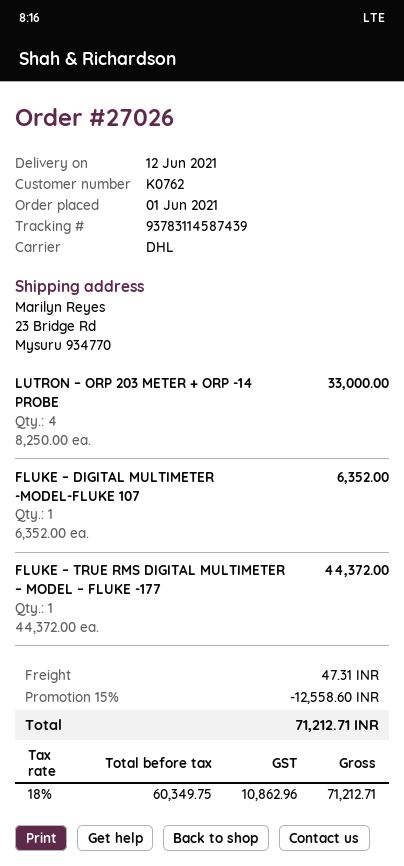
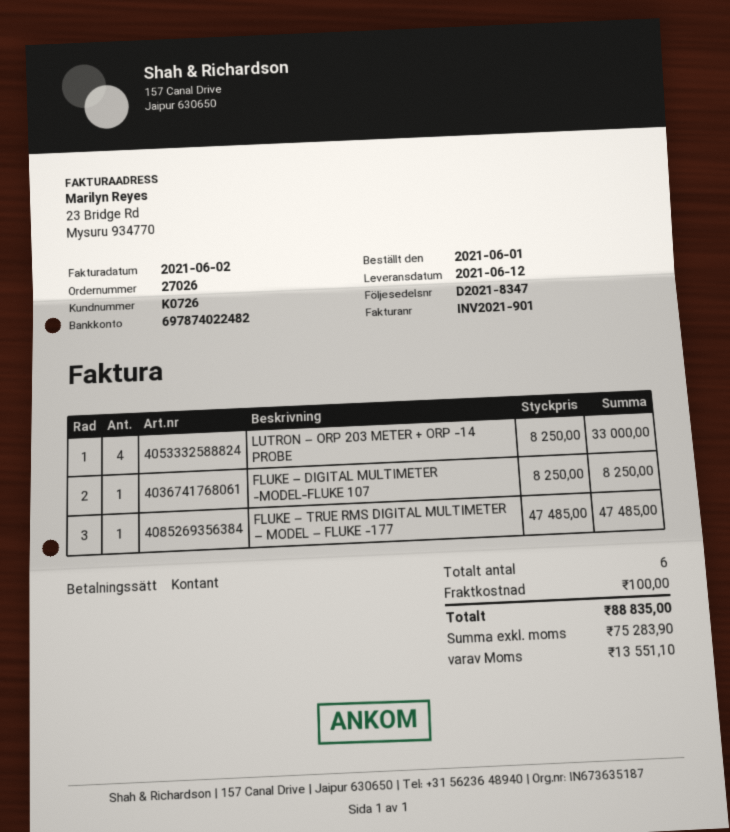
customer number: K0762 -> K0726
FLUKE – DIGITAL MULTIMETER -MODEL-FLUKE 107: 1 x 6352.00 = 6352.00 -> 1 x 8250.00 = 8250.00
FLUKE – TRUE RMS DIGITAL MULTIMETER – MODEL – FLUKE -177: 1 x 44372.00 = 44372.00 -> 1 x 47485.00 = 47485.00
discount: 15% = 12558.60 -> none
shipping: 47.31 -> 100.00
net: 60349.75 -> 75283.90
tax: 10862.96 -> 13551.10
total: 71212.71 -> 88835.00

